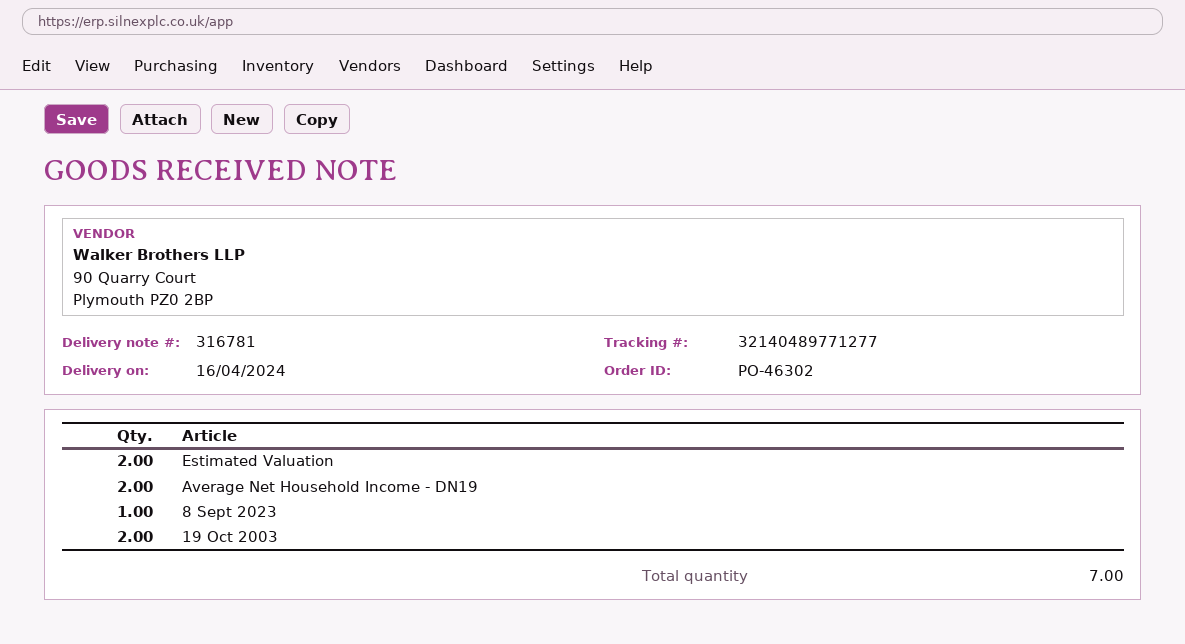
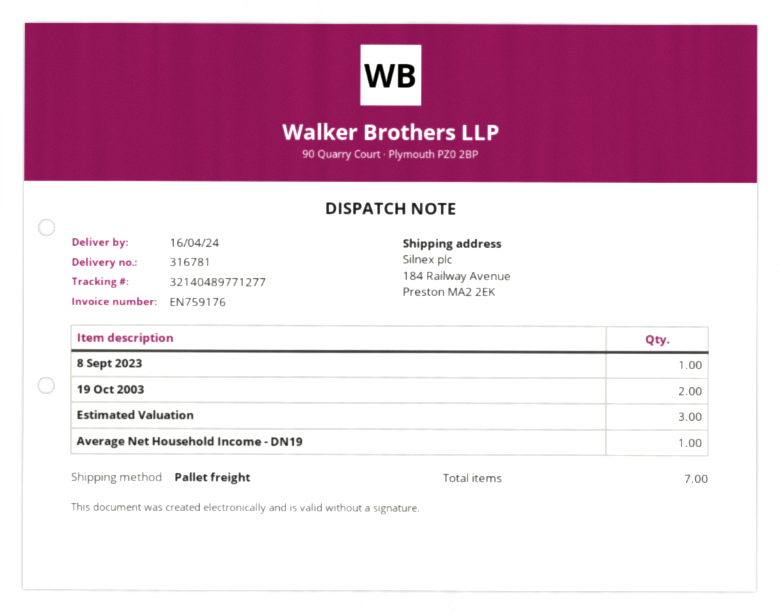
Estimated Valuation: 2 -> 3
Average Net Household Income - DN19: 2 -> 1

